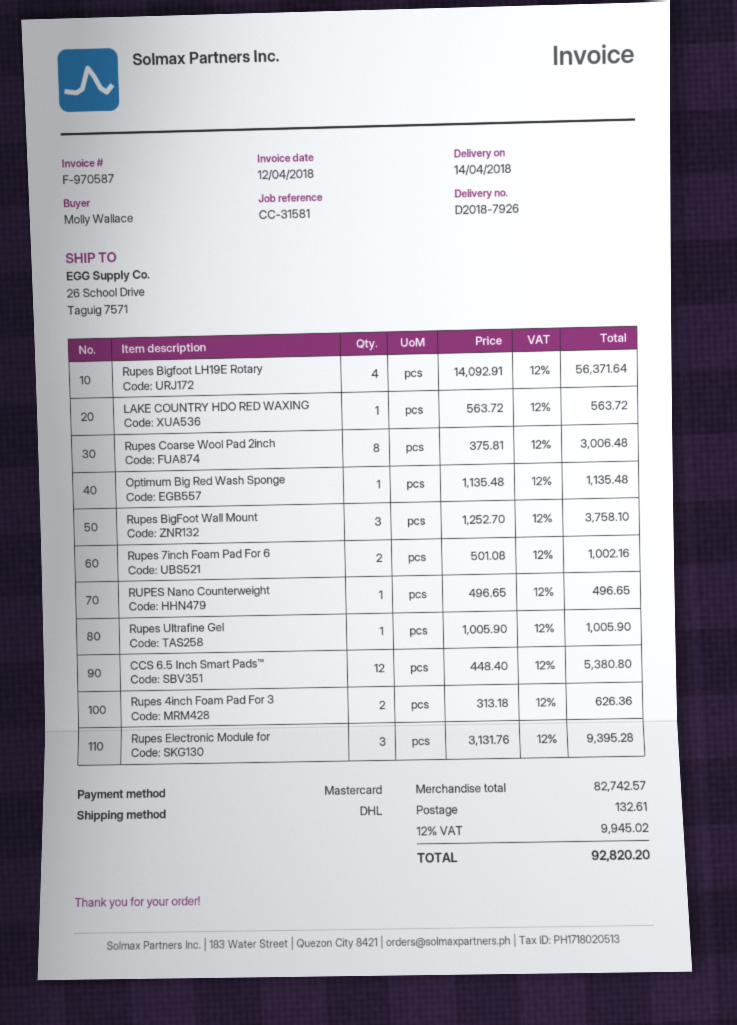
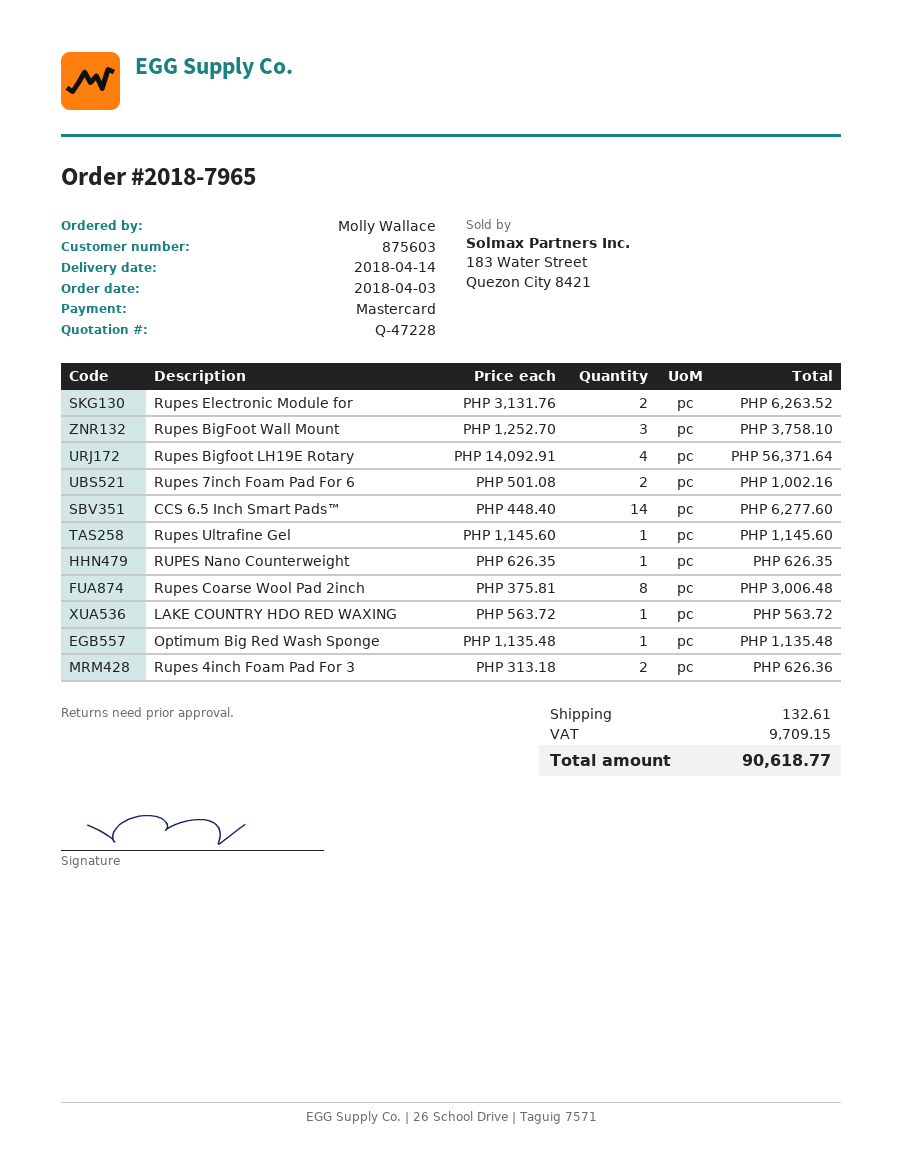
RUPES Nano Counterweight: 1 x 496.65 = 496.65 -> 1 x 626.35 = 626.35
Rupes Ultrafine Gel: 1 x 1005.90 = 1005.90 -> 1 x 1145.60 = 1145.60
CCS 6.5 Inch Smart Pads™: 12 x 448.40 = 5380.80 -> 14 x 448.40 = 6277.60
Rupes Electronic Module for: 3 x 3131.76 = 9395.28 -> 2 x 3131.76 = 6263.52
tax: 9945.02 -> 9709.15
total: 92820.20 -> 90618.77

